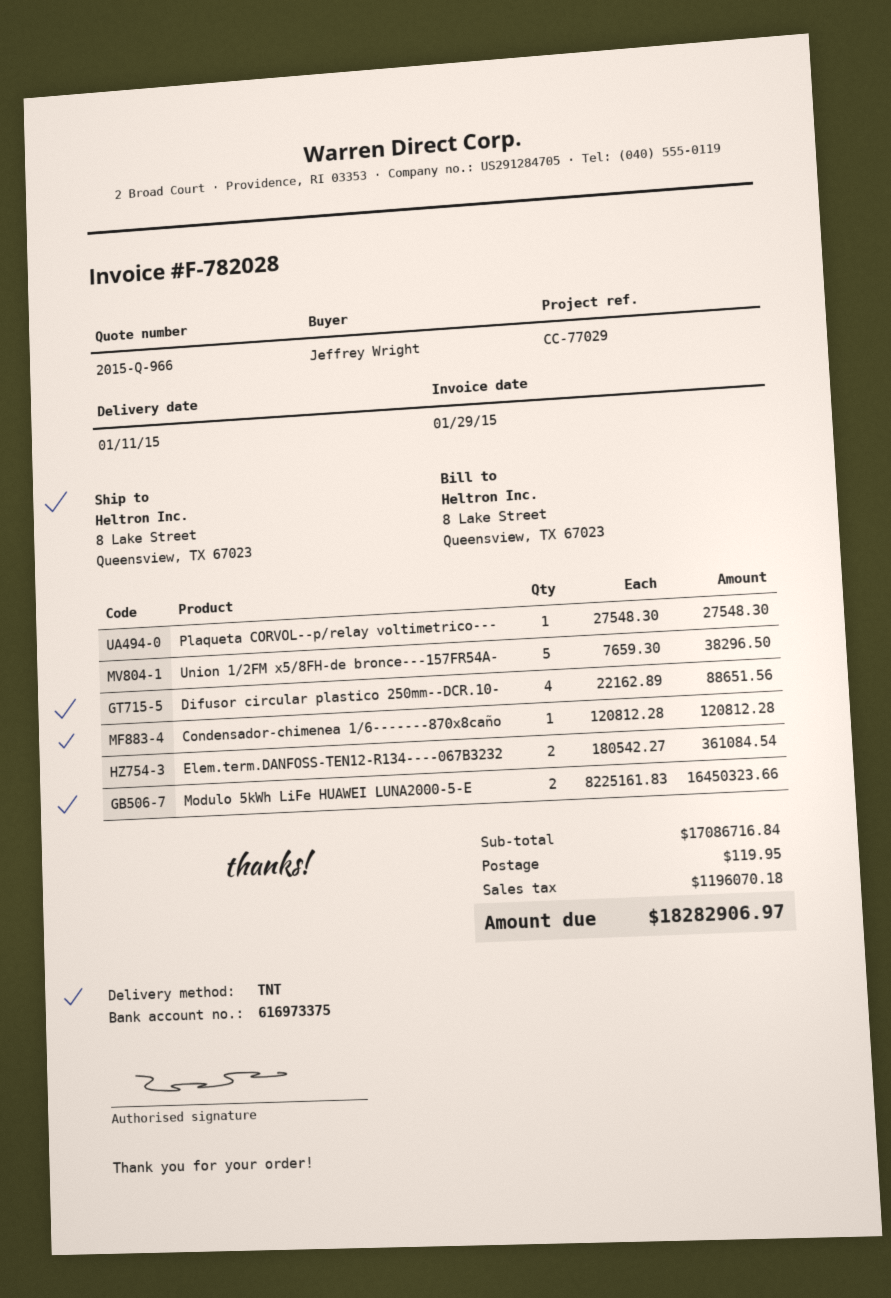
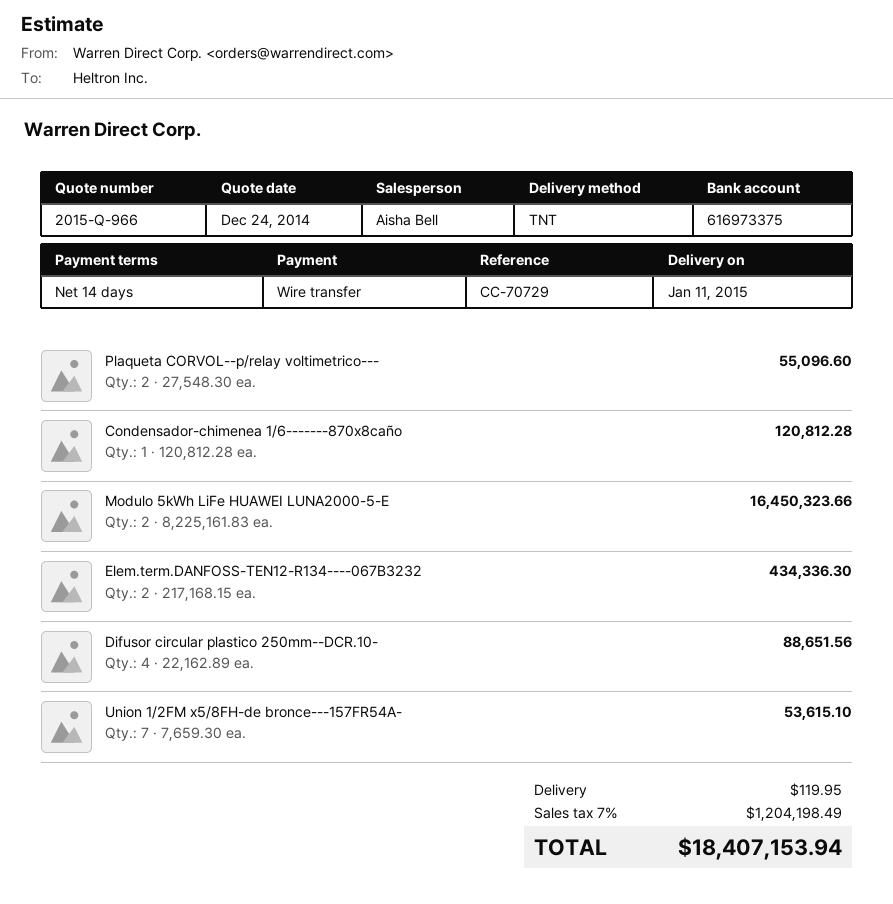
reference: CC-77029 -> CC-70729
Plaqueta CORVOL--p/relay voltimetrico---: 1 x 27548.30 = 27548.30 -> 2 x 27548.30 = 55096.60
Union 1/2FM x5/8FH-de bronce---157FR54A-: 5 x 7659.30 = 38296.50 -> 7 x 7659.30 = 53615.10
Elem.term.DANFOSS-TEN12-R134----067B3232: 2 x 180542.27 = 361084.54 -> 2 x 217168.15 = 434336.30
tax: 1196070.18 -> 1204198.49
total: 18282906.97 -> 18407153.94

